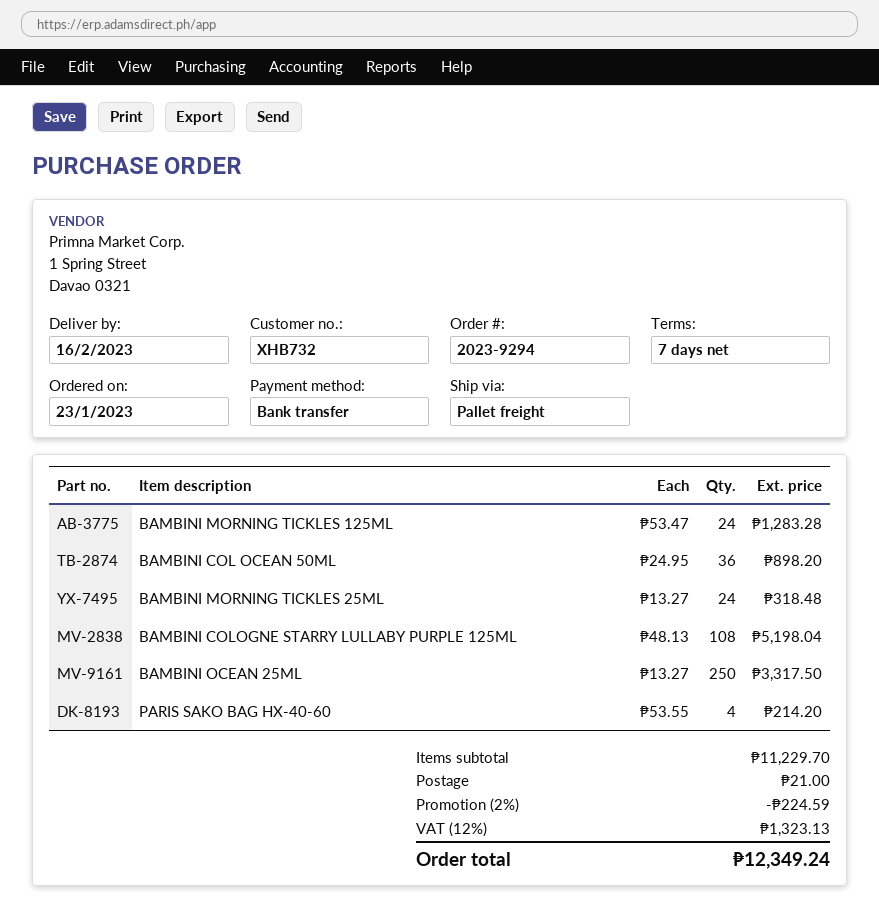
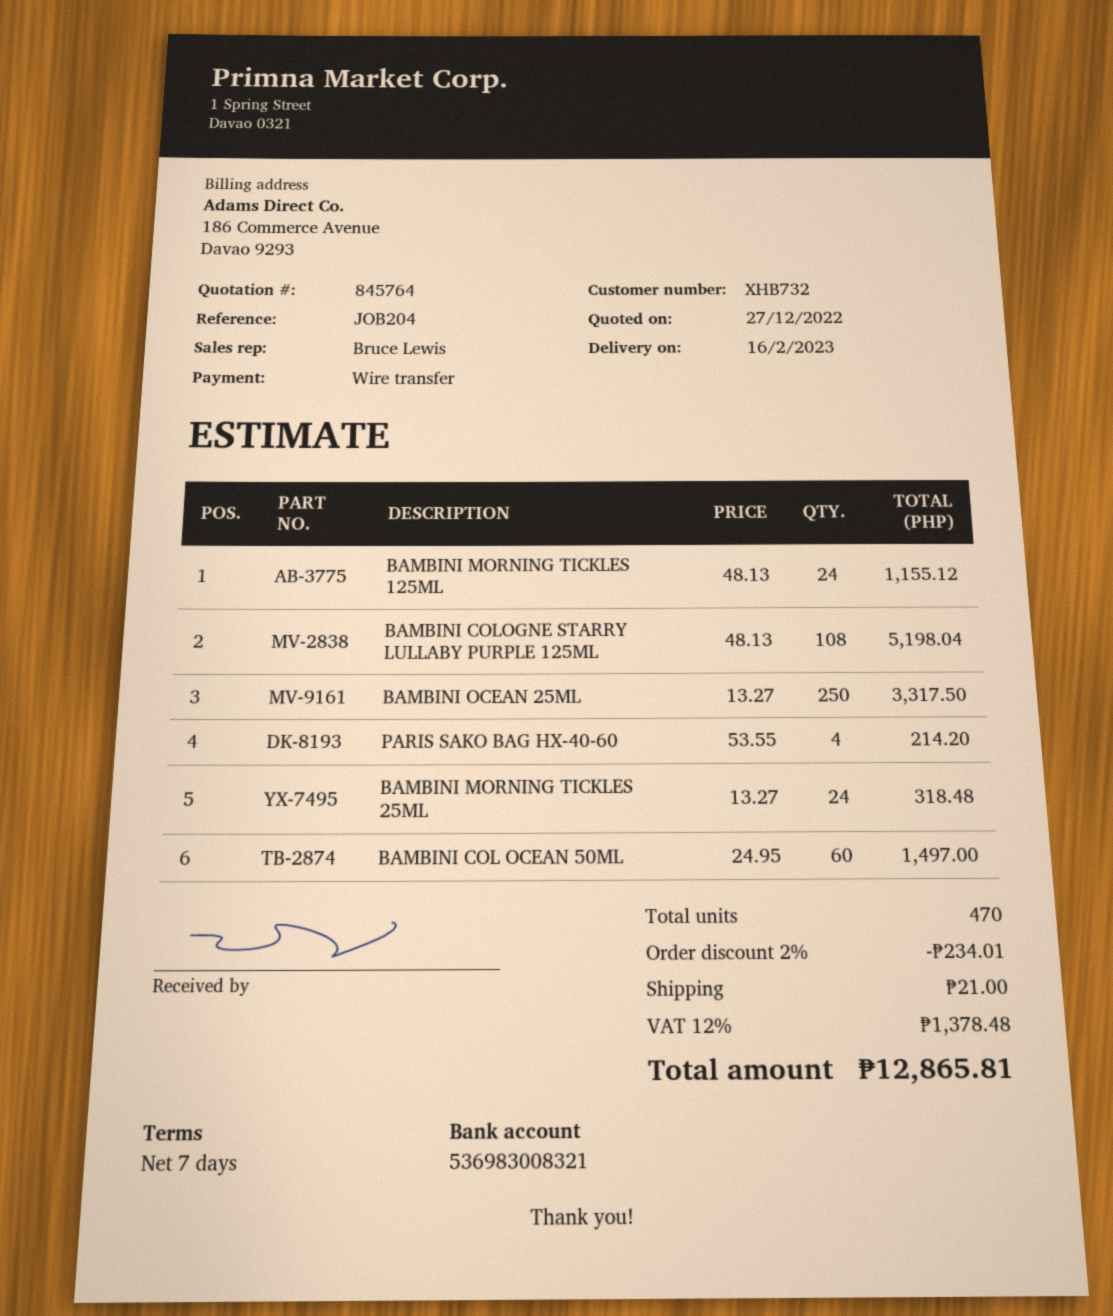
BAMBINI MORNING TICKLES 125ML: 24 x 53.47 = 1283.28 -> 24 x 48.13 = 1155.12
BAMBINI COL OCEAN 50ML: 36 x 24.95 = 898.20 -> 60 x 24.95 = 1497.00
discount: 2% = 224.59 -> 2% = 234.01
tax: 12% = 1323.13 -> 12% = 1378.48
total: 12349.24 -> 12865.81

